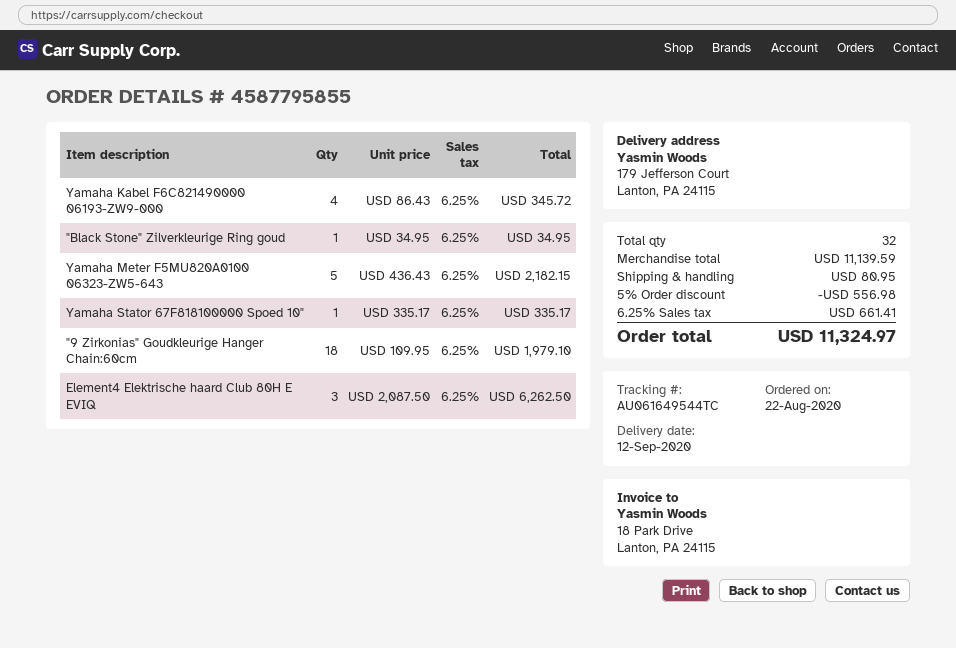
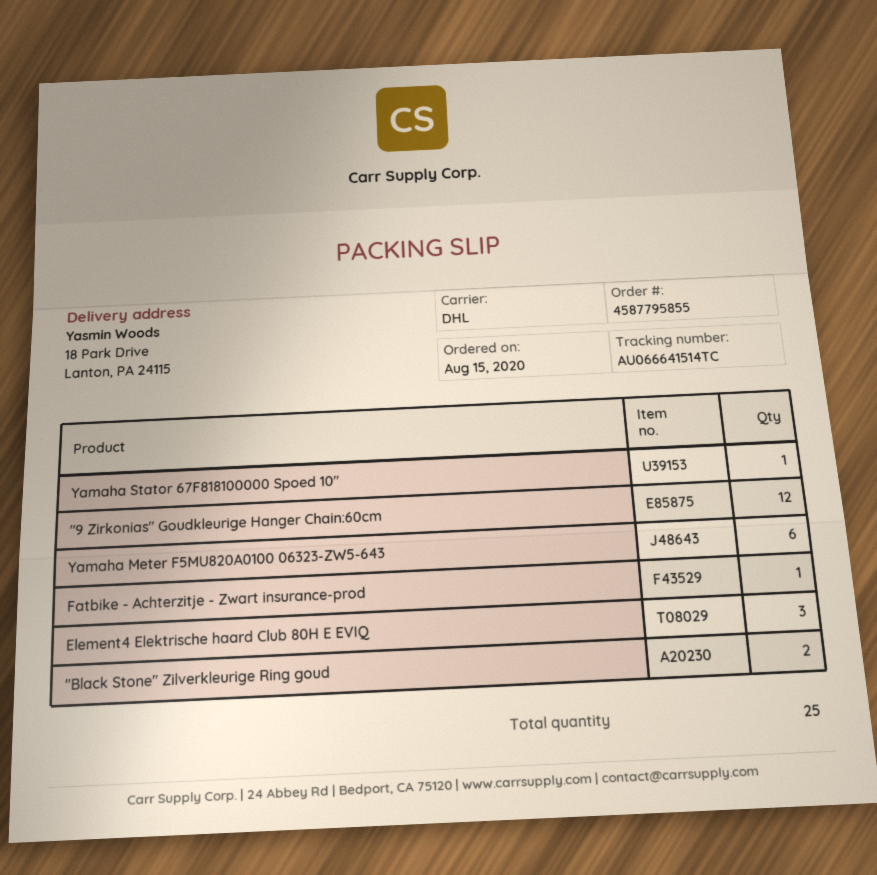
order date: 2020-08-22 -> 2020-08-15
tracking number: AU061649544TC -> AU066641514TC
ship to: 179 Jefferson Court, Lanton, PA 24115 -> 18 Park Drive, Lanton, PA 24115
Yamaha Kabel F6C821490000 06193-ZW9-000: 4 -> none
"Black Stone" Zilverkleurige Ring goud: 1 -> 2
Yamaha Meter F5MU820A0100 06323-ZW5-643: 5 -> 6
"9 Zirkonias" Goudkleurige Hanger Chain:60cm: 18 -> 12
Fatbike - Achterzitje - Zwart insurance-prod: none -> 1
total quantity: 32 -> 25

